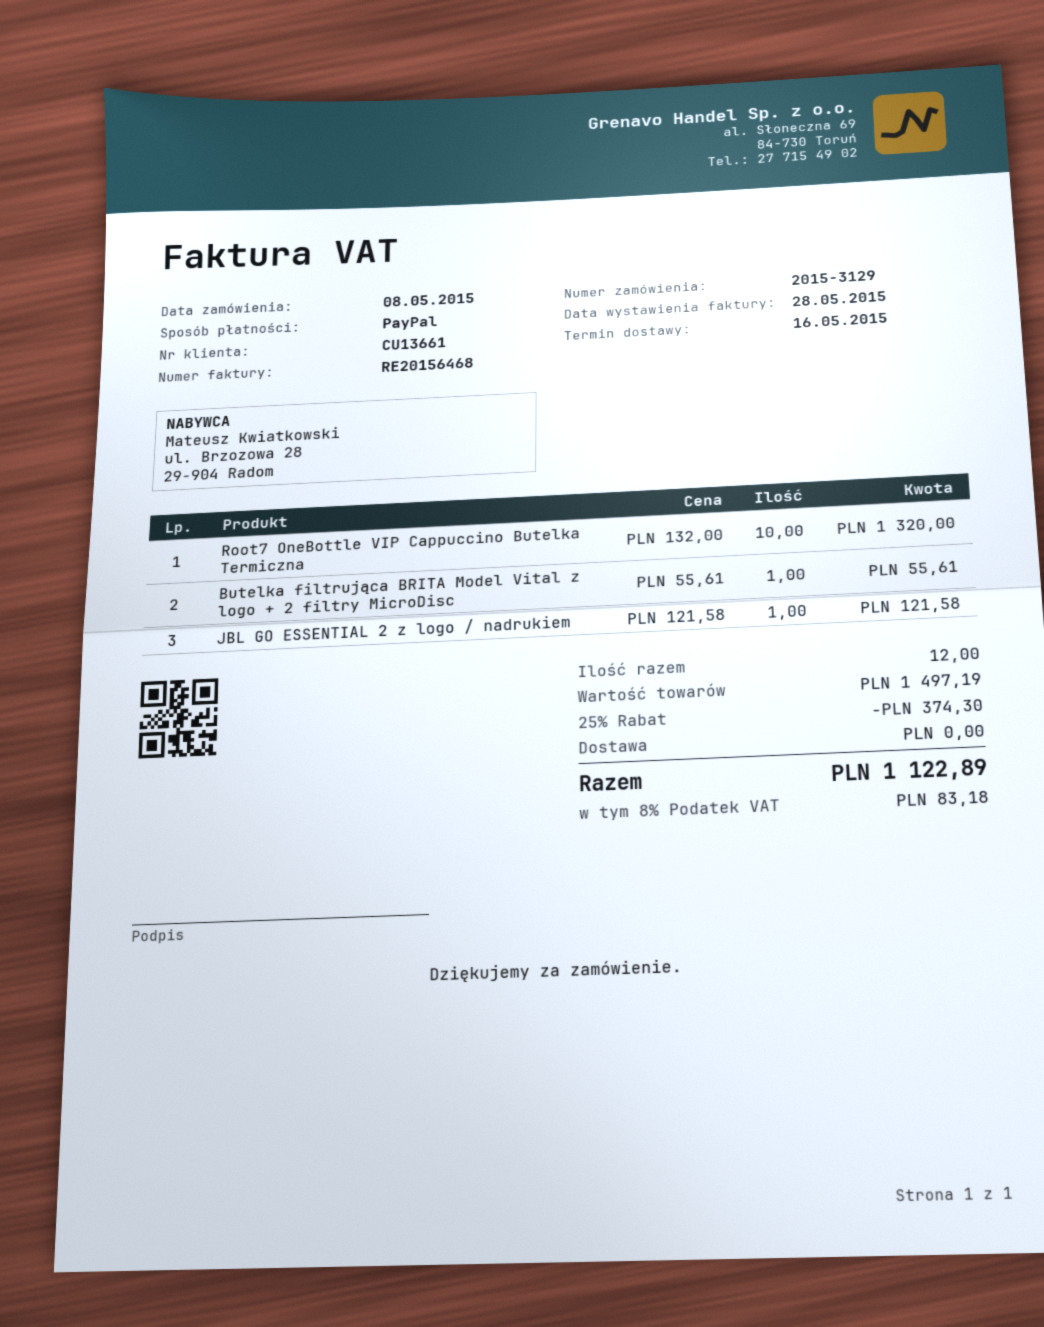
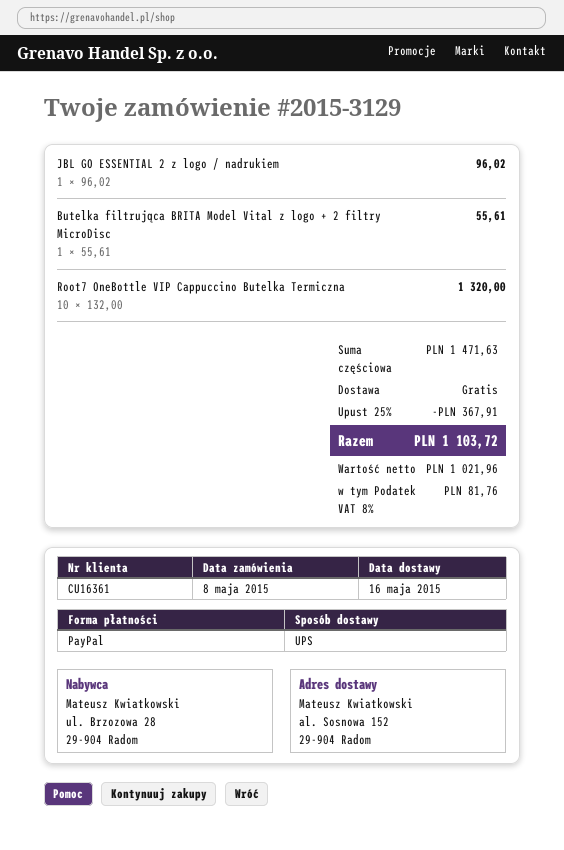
customer number: CU13661 -> CU16361
JBL GO ESSENTIAL 2 z logo / nadrukiem: 1 x 121.58 = 121.58 -> 1 x 96.02 = 96.02
subtotal: 1497.19 -> 1471.63
discount: 25% = 374.30 -> 25% = 367.91
tax: 8% = 83.18 -> 8% = 81.76
total: 1122.89 -> 1103.72

